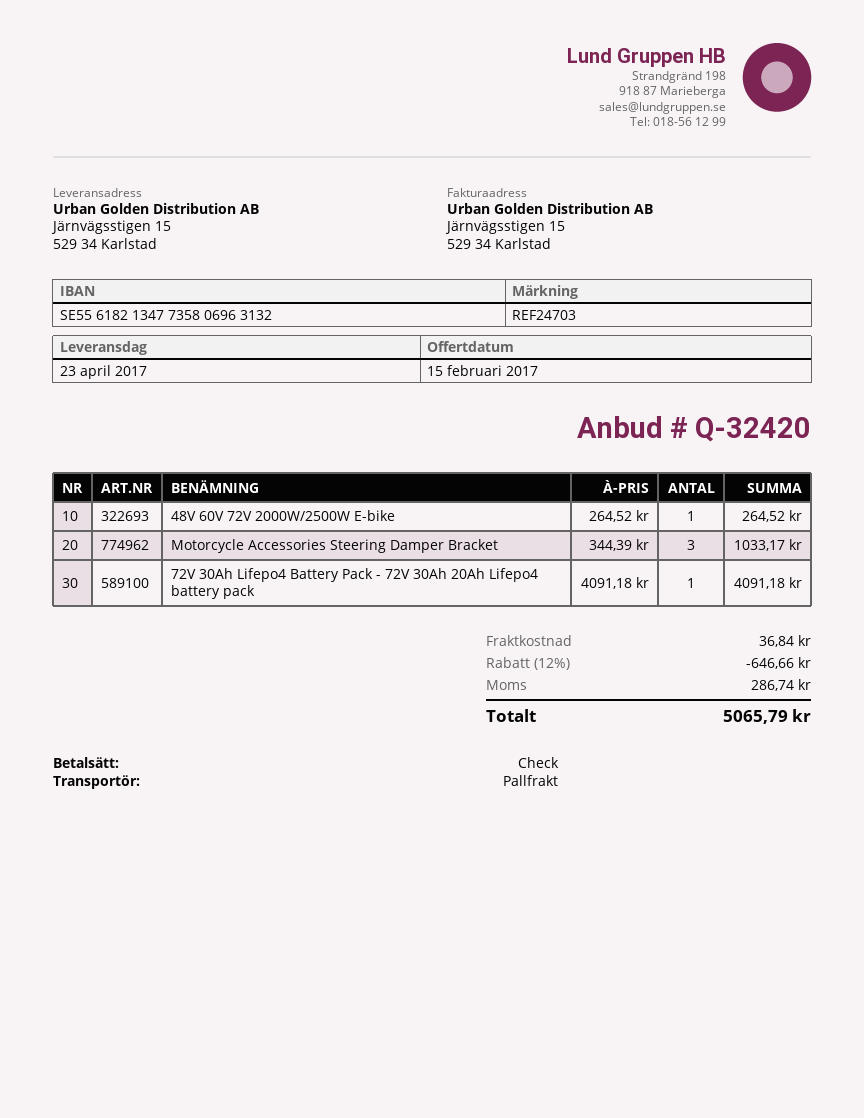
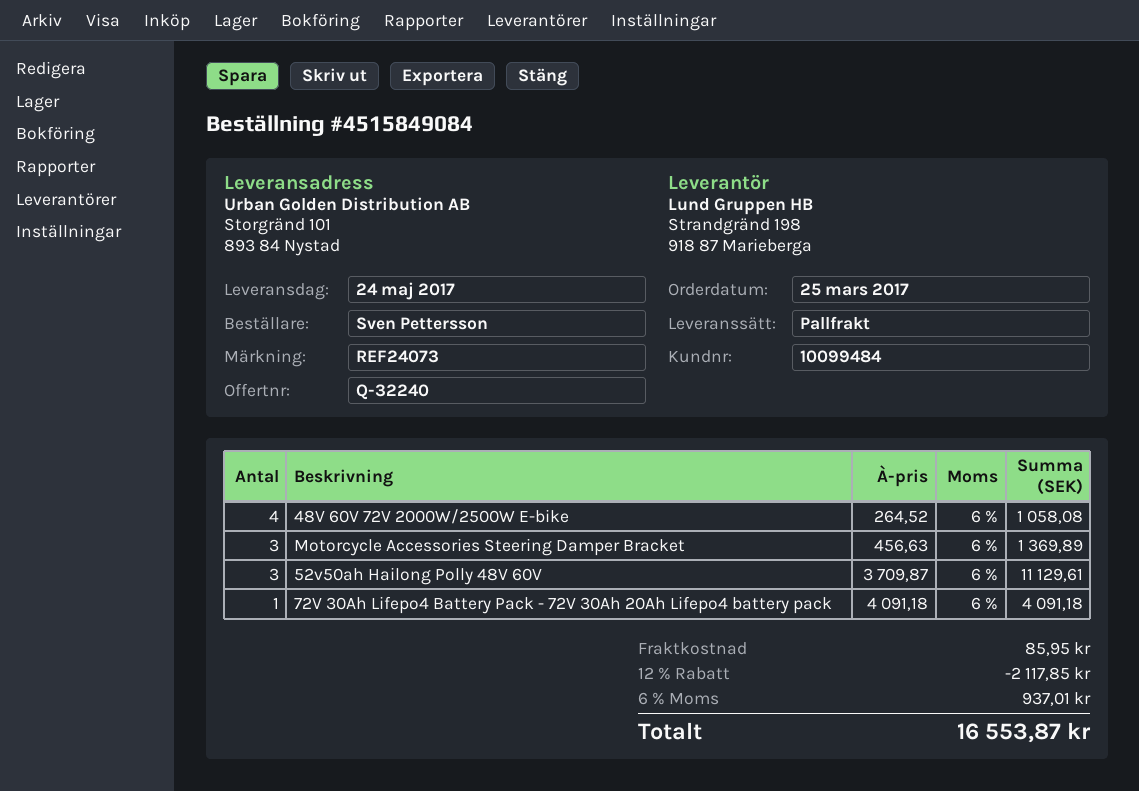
quote number: Q-32420 -> Q-32240
delivery date: 2017-04-23 -> 2017-05-24
reference: REF24703 -> REF24073
ship to: Järnvägsstigen 15, 529 34 Karlstad -> Storgränd 101, 893 84 Nystad
48V 60V 72V 2000W/2500W E-bike: 1 x 264.52 = 264.52 -> 4 x 264.52 = 1058.08
Motorcycle Accessories Steering Damper Bracket: 3 x 344.39 = 1033.17 -> 3 x 456.63 = 1369.89
52v50ah Hailong Polly 48V 60V: none -> 3 x 3709.87 = 11129.61
discount: 12% = 646.66 -> 12% = 2117.85
shipping: 36.84 -> 85.95
tax: 286.74 -> 937.01
total: 5065.79 -> 16553.87

